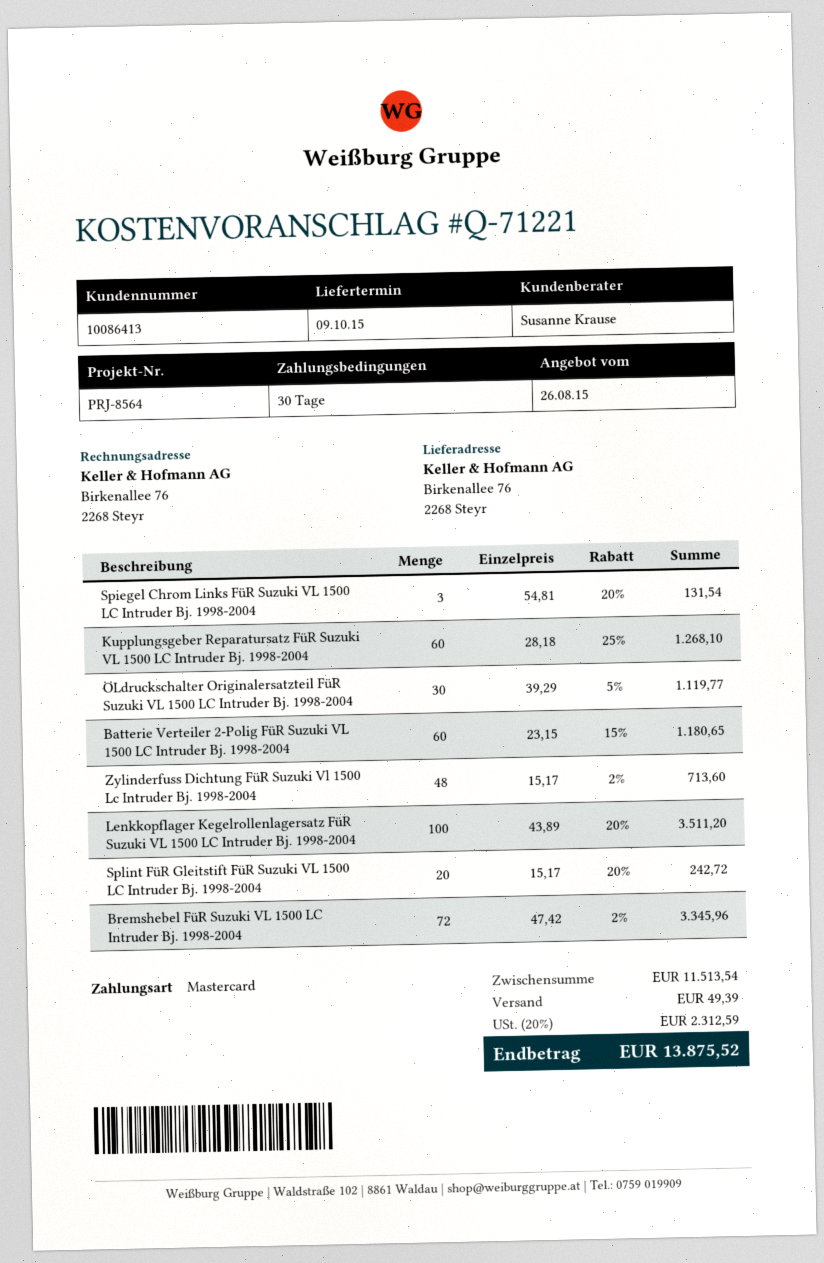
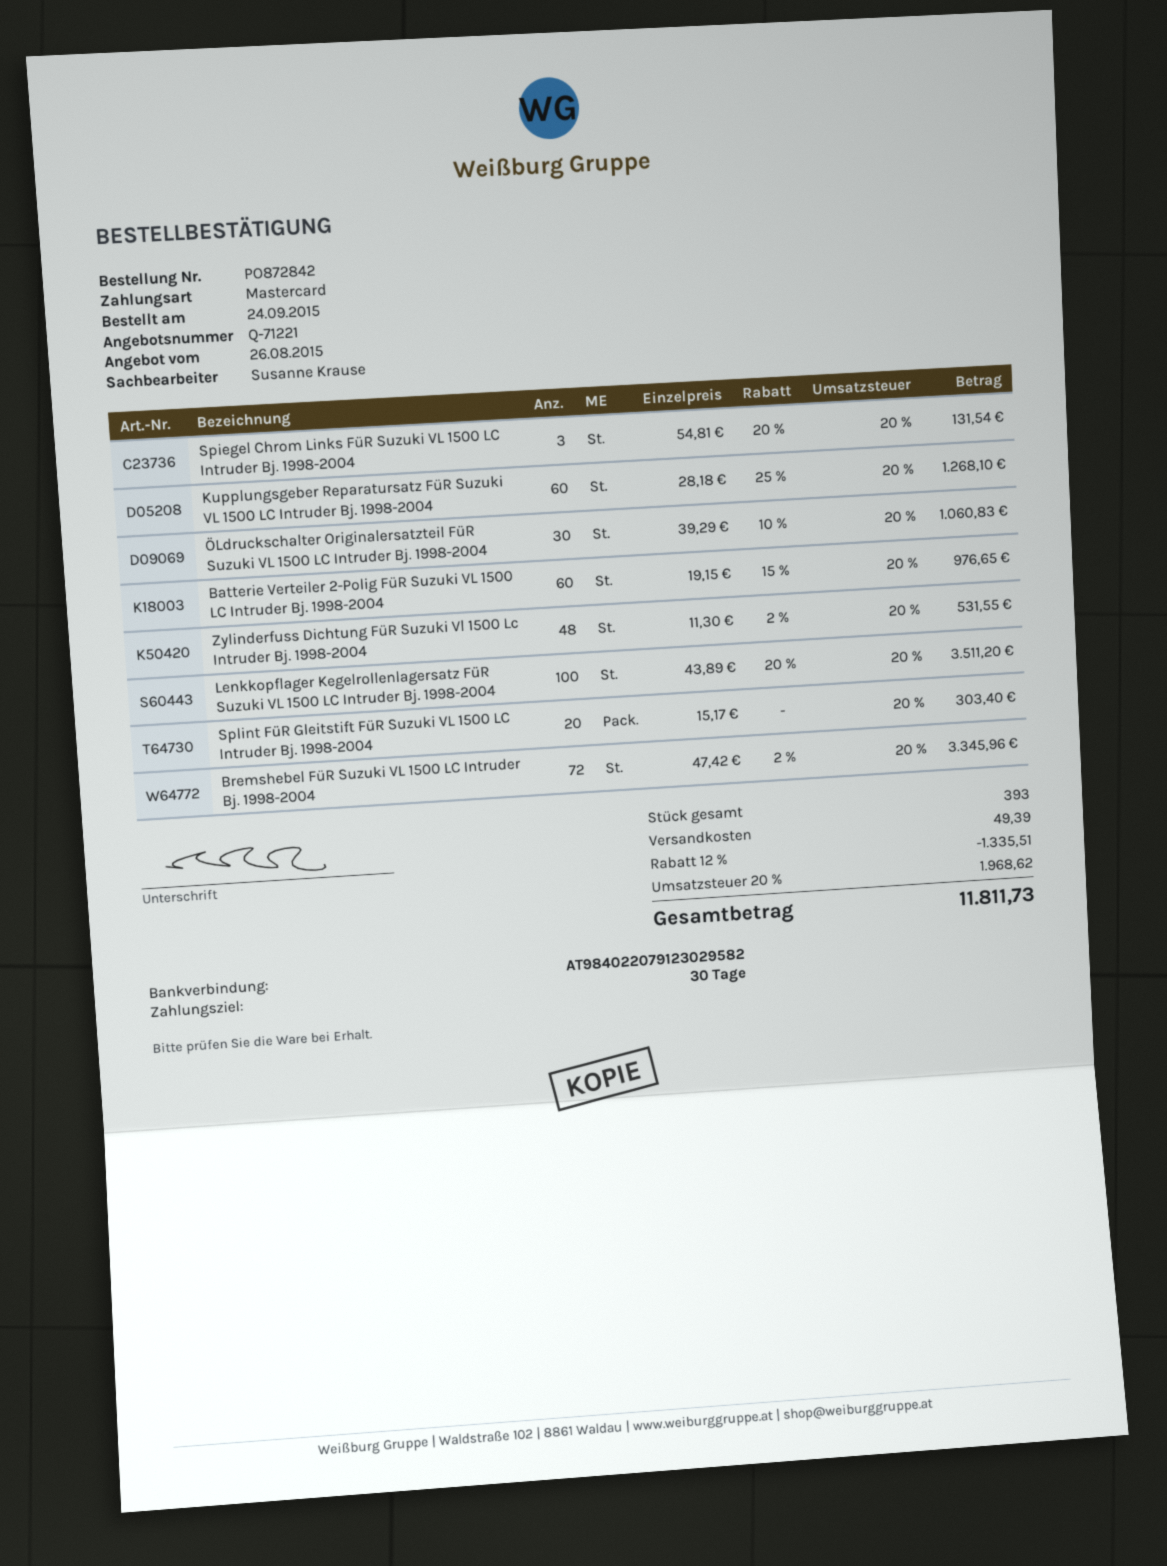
ÖLdruckschalter Originalersatzteil FüR Suzuki VL 1500 LC Intruder Bj. 1998-2004: 30 x 39.29 - 5% = 1119.77 -> 30 x 39.29 - 10% = 1060.83
Batterie Verteiler 2-Polig FüR Suzuki VL 1500 LC Intruder Bj. 1998-2004: 60 x 23.15 - 15% = 1180.65 -> 60 x 19.15 - 15% = 976.65
Zylinderfuss Dichtung FüR Suzuki Vl 1500 Lc Intruder Bj. 1998-2004: 48 x 15.17 - 2% = 713.60 -> 48 x 11.30 - 2% = 531.55
Splint FüR Gleitstift FüR Suzuki VL 1500 LC Intruder Bj. 1998-2004: 20 x 15.17 - 20% = 242.72 -> 20 x 15.17 = 303.40
discount: none -> 12% = 1335.51
tax: 20% = 2312.59 -> 20% = 1968.62
total: 13875.52 -> 11811.73

